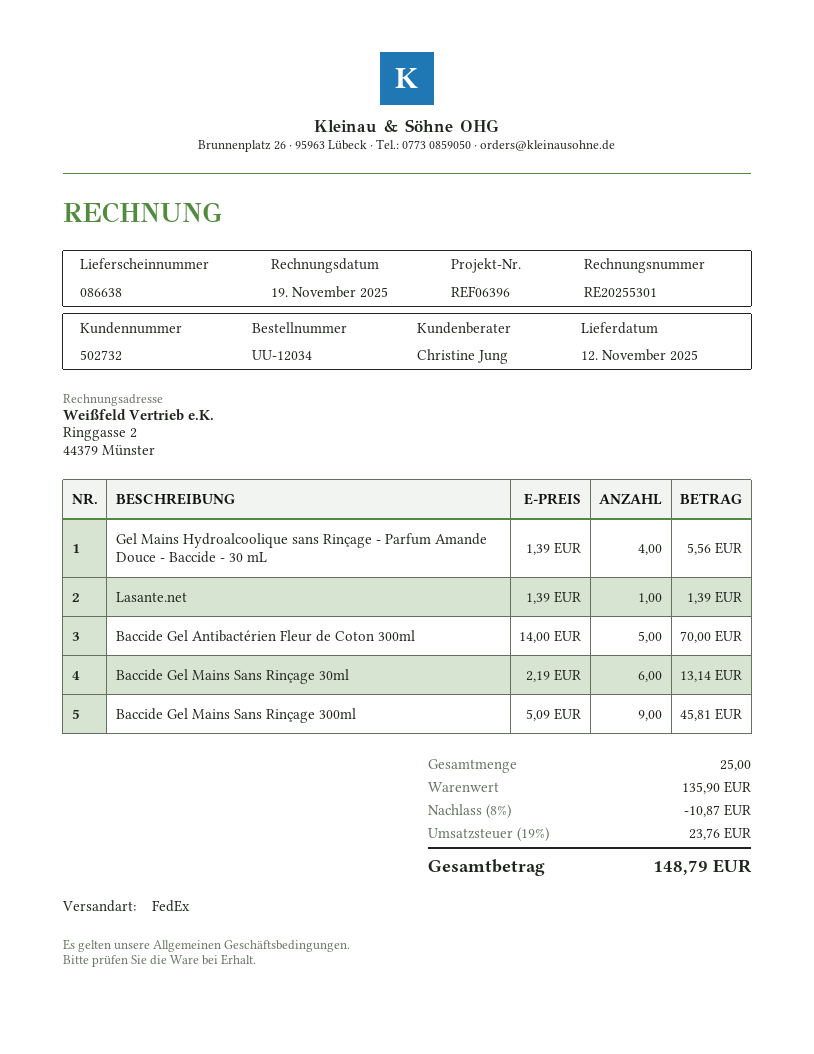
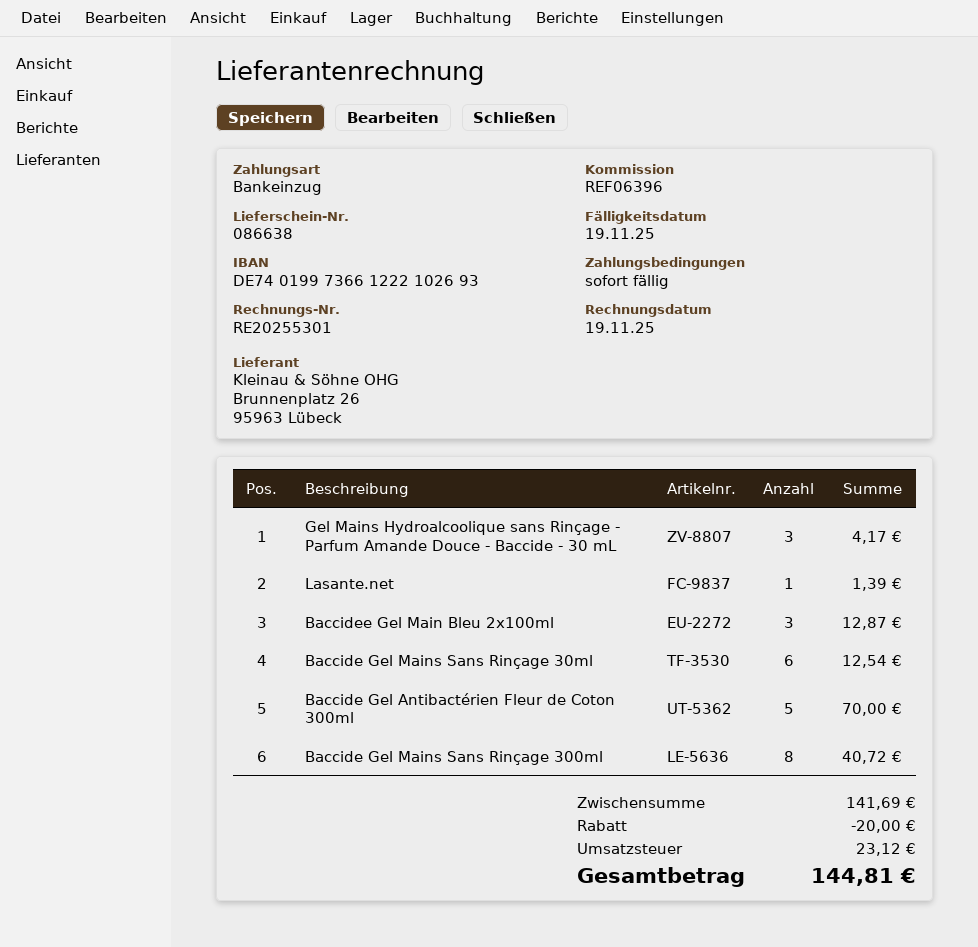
Gel Mains Hydroalcoolique sans Rinçage - Parfum Amande Douce - Baccide - 30 mL: 4 for 5.56 -> 3 for 4.17
Baccide Gel Mains Sans Rinçage 30ml: 6 for 13.14 -> 6 for 12.54
Baccide Gel Mains Sans Rinçage 300ml: 9 for 45.81 -> 8 for 40.72
Baccidee Gel Main Bleu 2x100ml: none -> 3 for 12.87
subtotal: 135.90 -> 141.69
discount: 10.87 -> 20.00
tax: 23.76 -> 23.12
total: 148.79 -> 144.81

